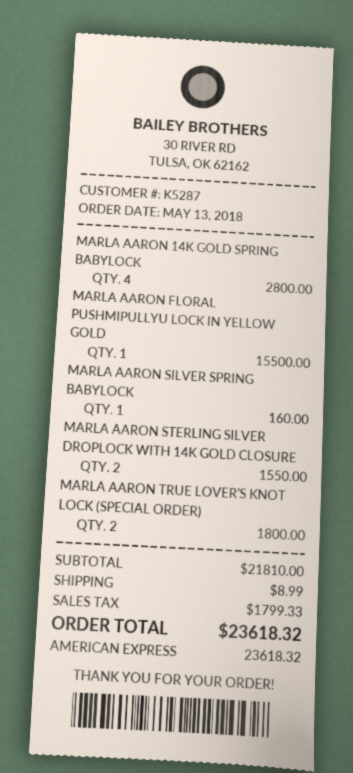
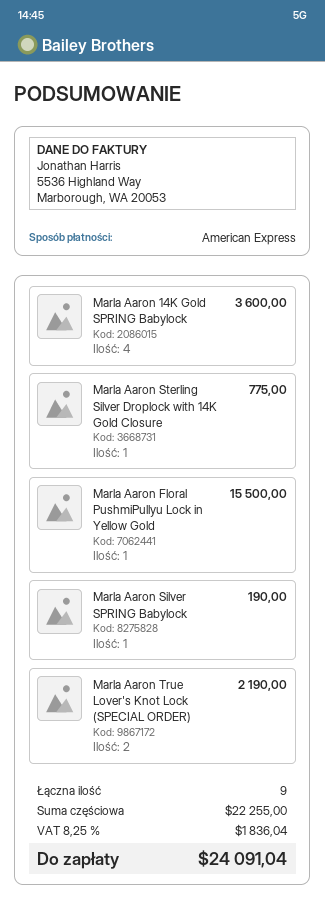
MARLA AARON 14K GOLD SPRING BABYLOCK: 4 for 2800.00 -> 4 for 3600.00
MARLA AARON SILVER SPRING BABYLOCK: 1 for 160.00 -> 1 for 190.00
MARLA AARON STERLING SILVER DROPLOCK WITH 14K GOLD CLOSURE: 2 for 1550.00 -> 1 for 775.00
MARLA AARON TRUE LOVER'S KNOT LOCK (SPECIAL ORDER): 2 for 1800.00 -> 2 for 2190.00
subtotal: 21810.00 -> 22255.00
shipping: 8.99 -> none
tax: 1799.33 -> 1836.04
total: 23618.32 -> 24091.04

